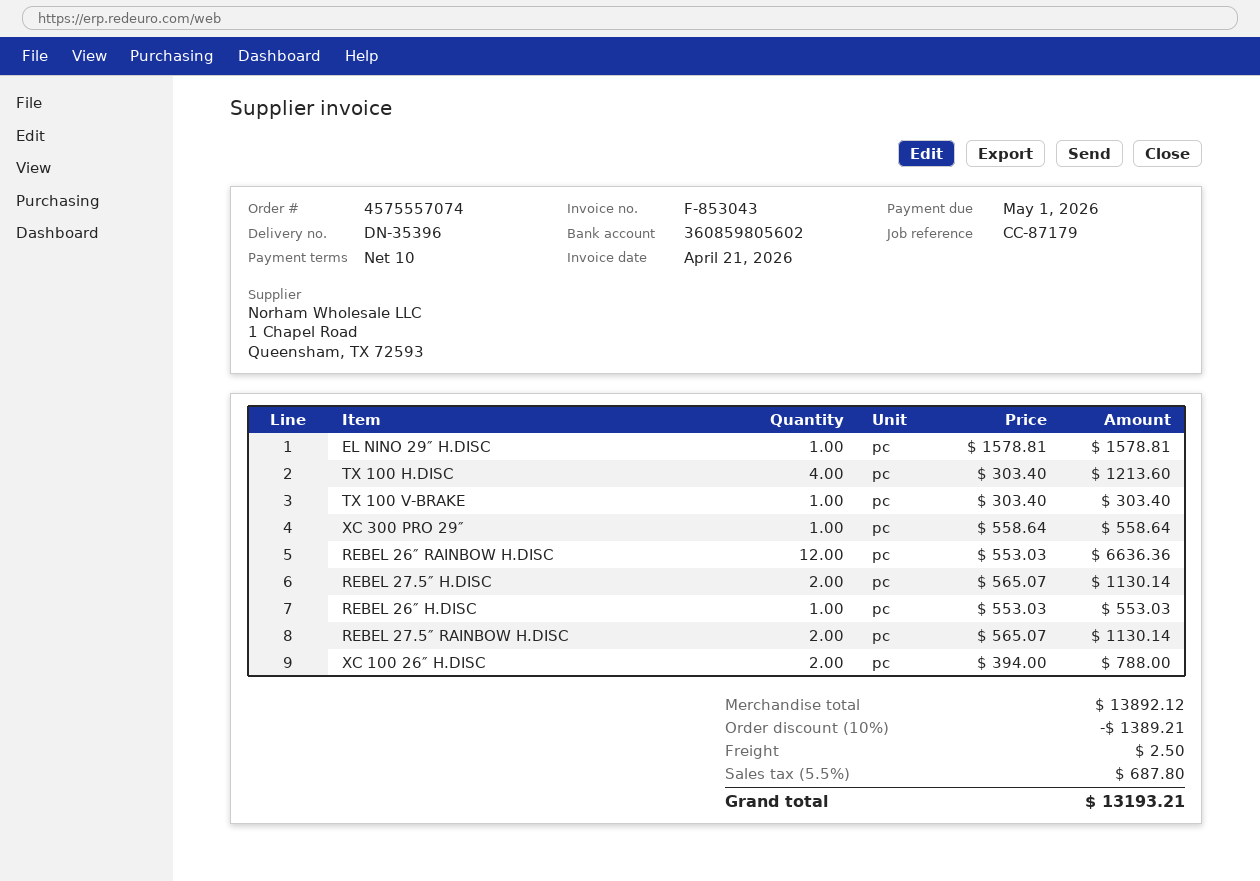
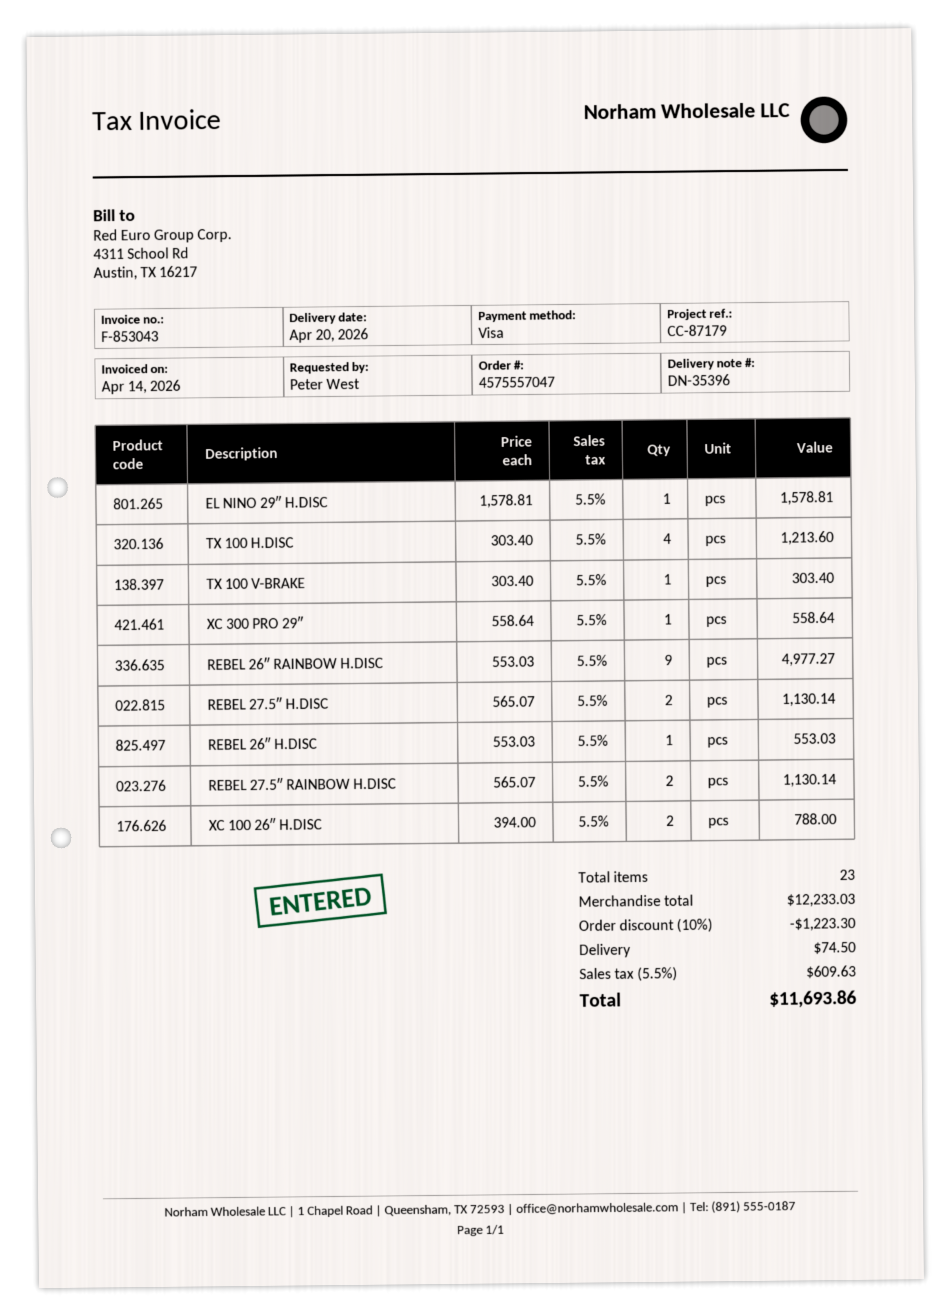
order number: 4575557074 -> 4575557047
invoice date: 2026-04-21 -> 2026-04-14
REBEL 26″ RAINBOW H.DISC: 12 x 553.03 = 6636.36 -> 9 x 553.03 = 4977.27
subtotal: 13892.12 -> 12233.03
discount: 10% = 1389.21 -> 10% = 1223.30
shipping: 2.50 -> 74.50
tax: 5.5% = 687.80 -> 5.5% = 609.63
total: 13193.21 -> 11693.86

